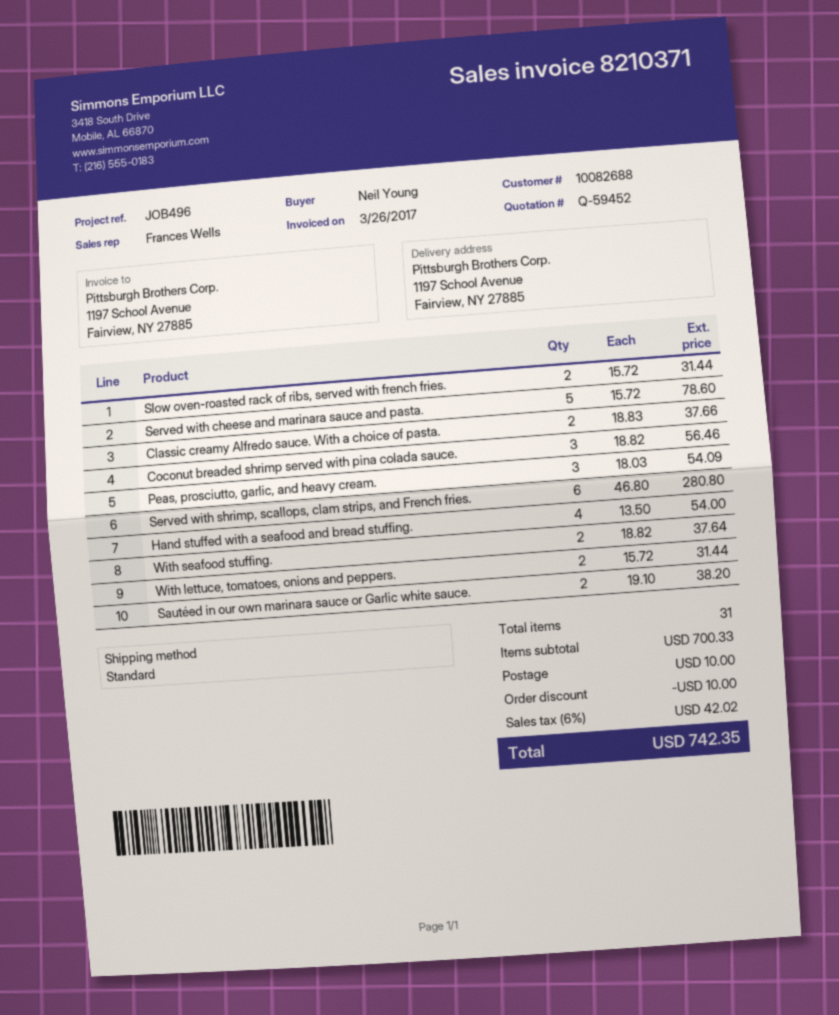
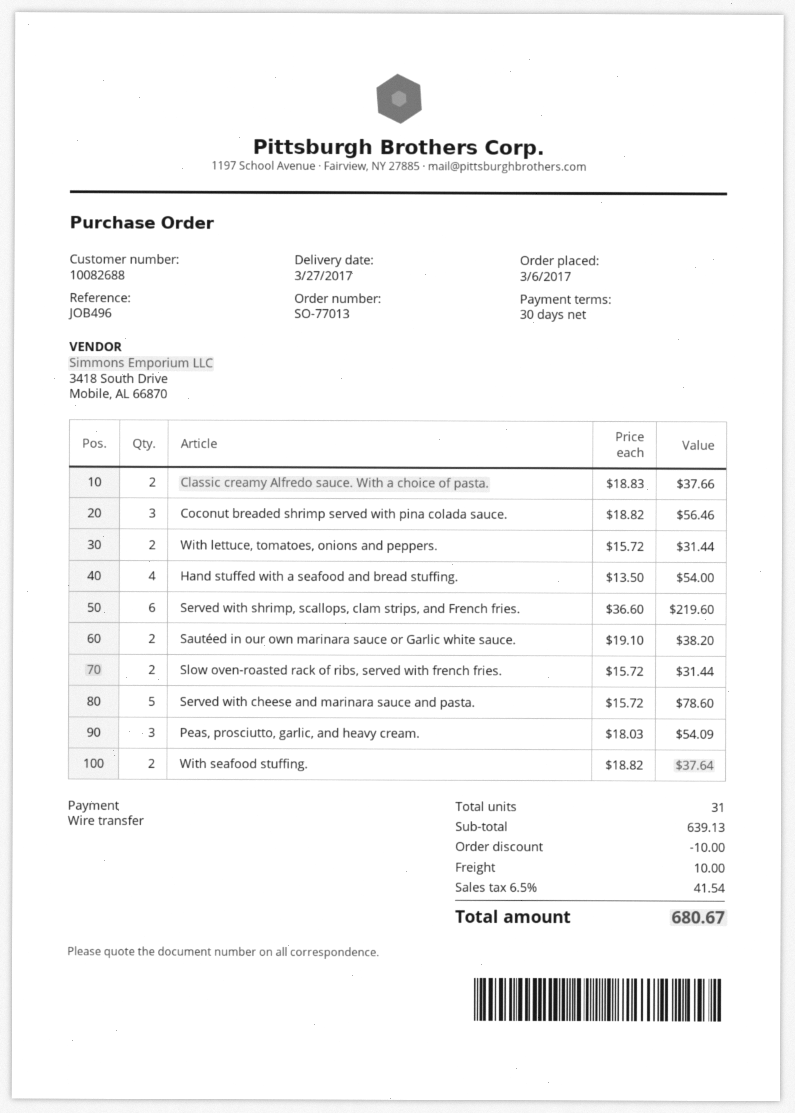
Served with shrimp, scallops, clam strips, and French fries.: 6 x 46.80 = 280.80 -> 6 x 36.60 = 219.60
subtotal: 700.33 -> 639.13
tax: 6% = 42.02 -> 6.5% = 41.54
total: 742.35 -> 680.67

